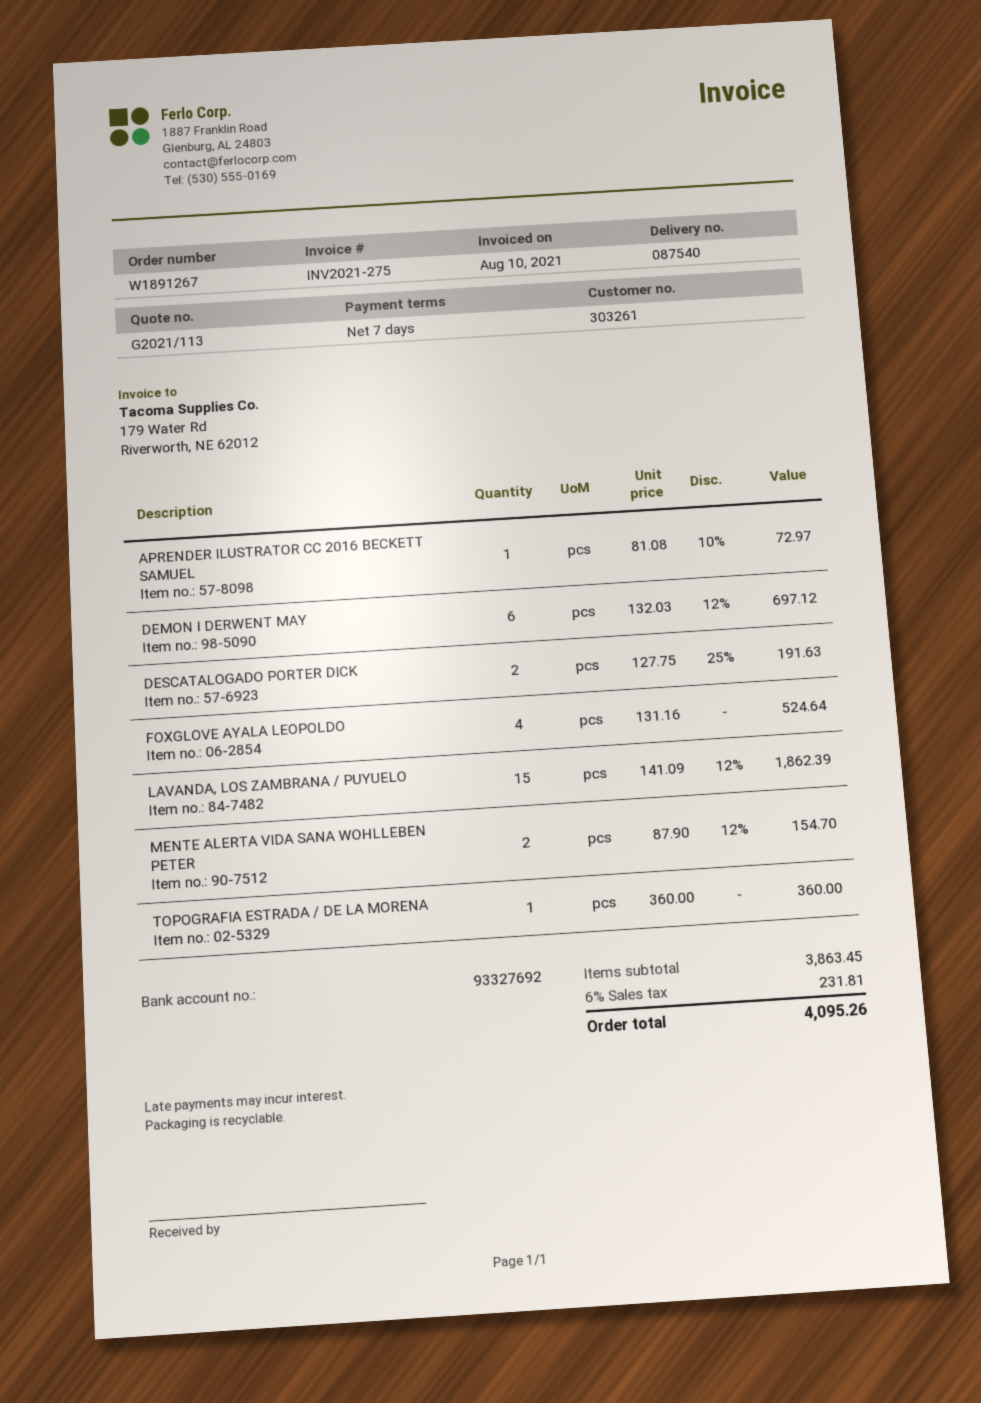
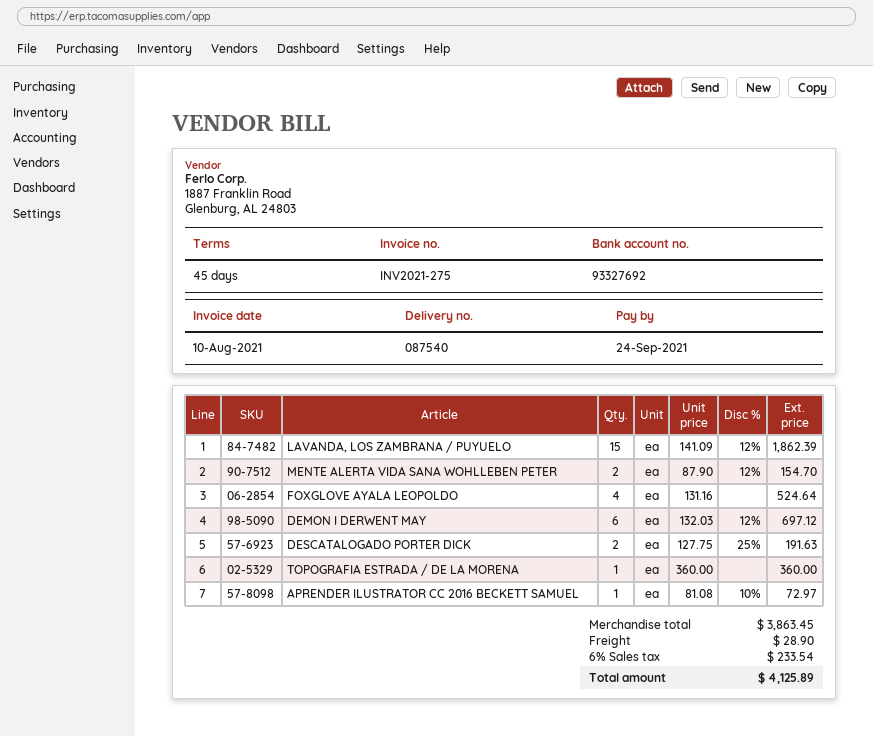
payment terms: 7 days -> 45 days
shipping: none -> 28.90
tax: 6% = 231.81 -> 6% = 233.54
total: 4095.26 -> 4125.89

